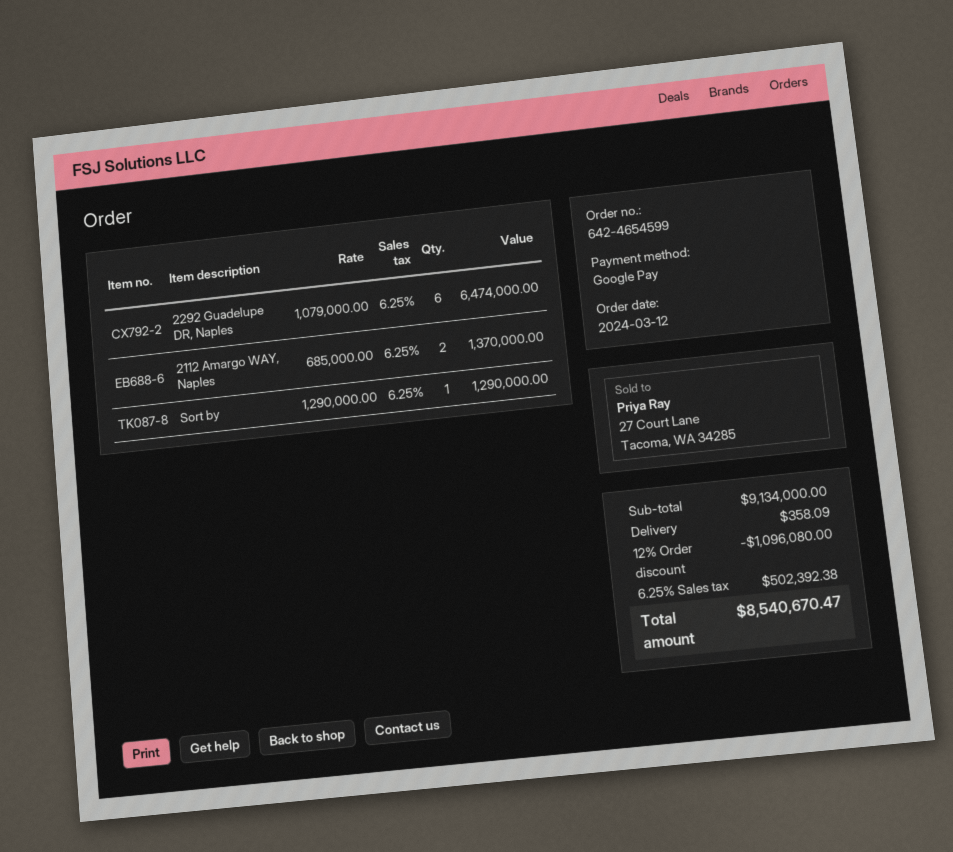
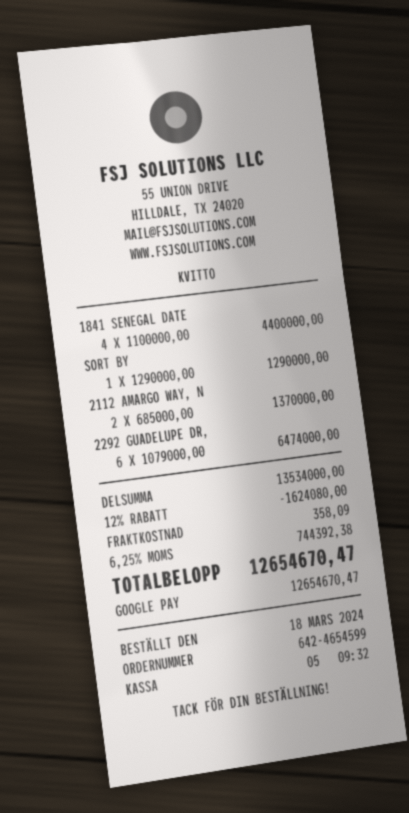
order date: 2024-03-12 -> 2024-03-18
1841 SENEGAL DATE: none -> 4 x 1100000.00 = 4400000.00
subtotal: 9134000.00 -> 13534000.00
discount: 12% = 1096080.00 -> 12% = 1624080.00
tax: 6.25% = 502392.38 -> 6.25% = 744392.38
total: 8540670.47 -> 12654670.47

